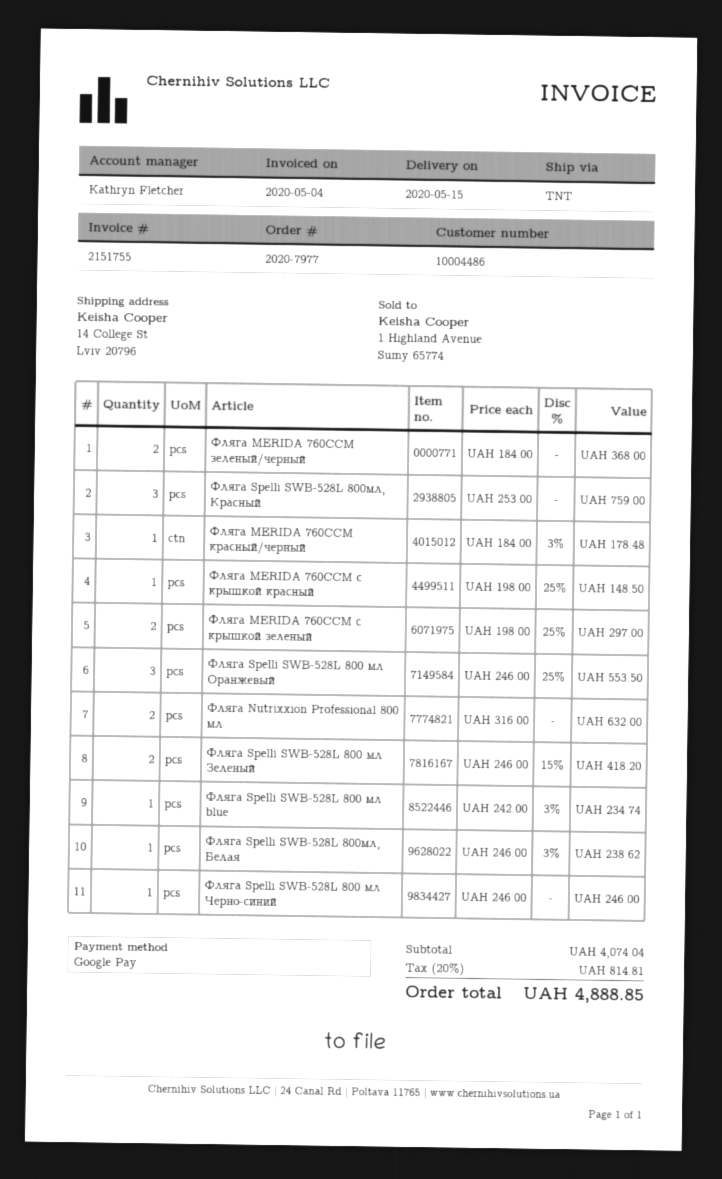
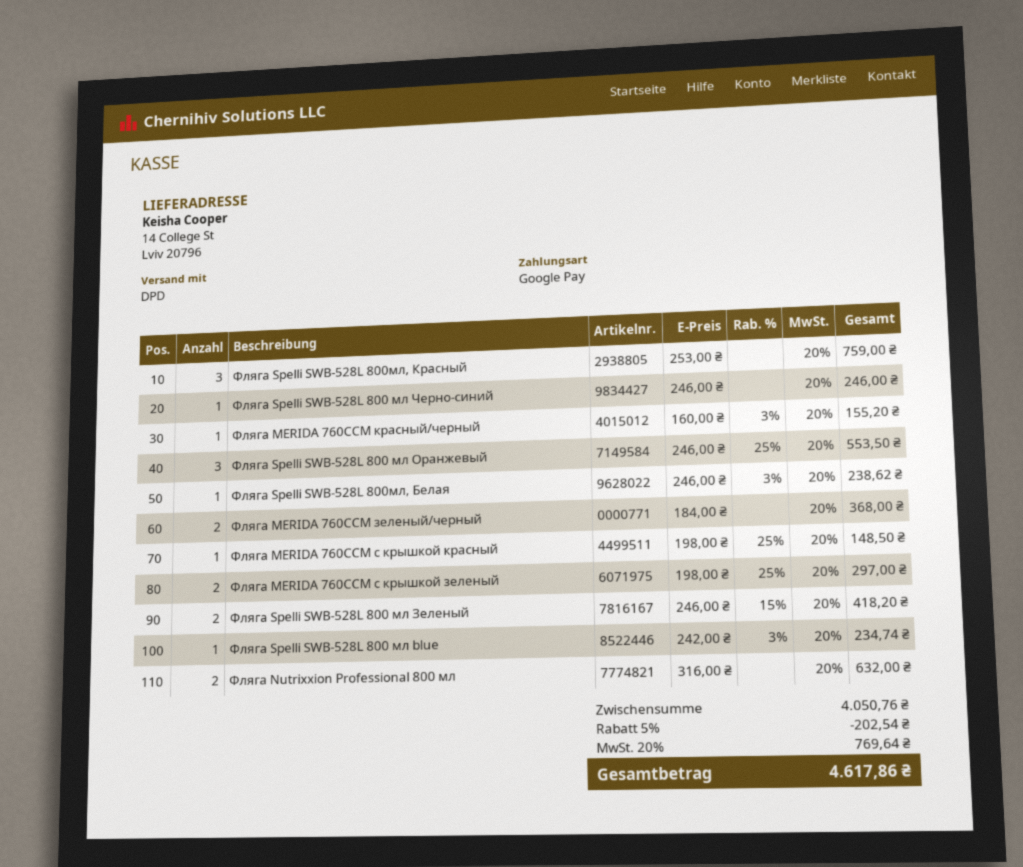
shipping method: TNT -> DPD
Фляга MERIDA 760CCM красный/черный: 1 x 184.00 - 3% = 178.48 -> 1 x 160.00 - 3% = 155.20
subtotal: 4074.04 -> 4050.76
discount: none -> 5% = 202.54
tax: 20% = 814.81 -> 20% = 769.64
total: 4888.85 -> 4617.86

